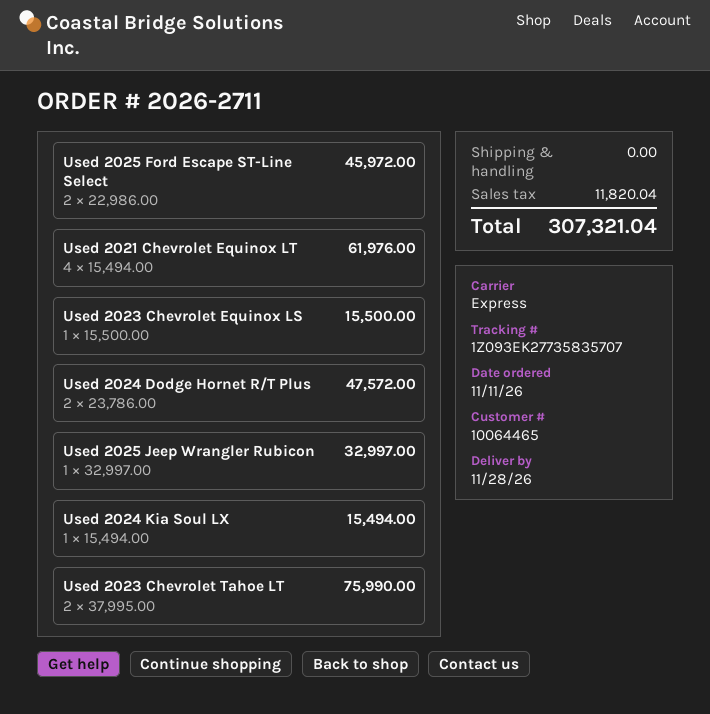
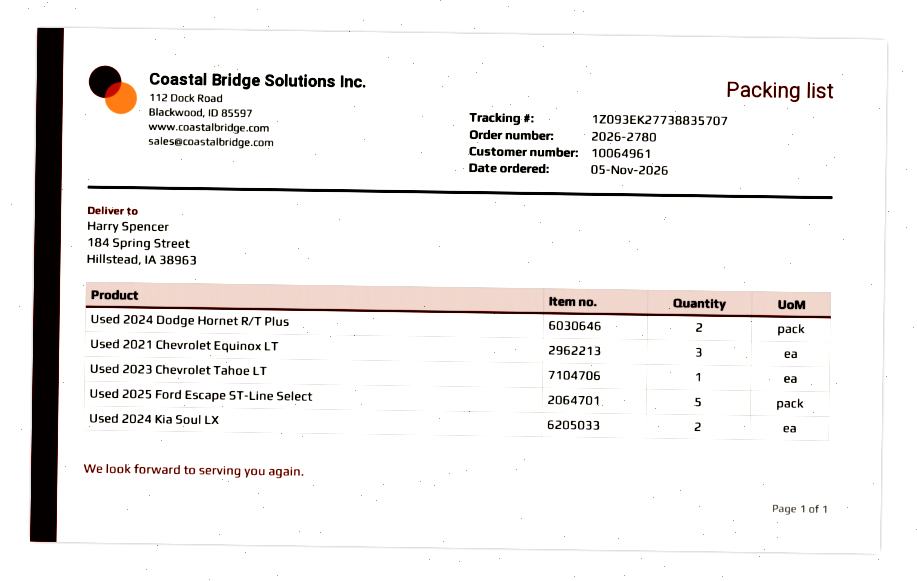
order number: 2026-2711 -> 2026-2780
order date: 2026-11-11 -> 2026-11-05
customer number: 10064465 -> 10064961
tracking number: 1Z093EK27735835707 -> 1Z093EK27738835707
Used 2025 Ford Escape ST-Line Select: 2 -> 5
Used 2021 Chevrolet Equinox LT: 4 -> 3
Used 2023 Chevrolet Equinox LS: 1 -> none
Used 2025 Jeep Wrangler Rubicon: 1 -> none
Used 2024 Kia Soul LX: 1 -> 2
Used 2023 Chevrolet Tahoe LT: 2 -> 1

